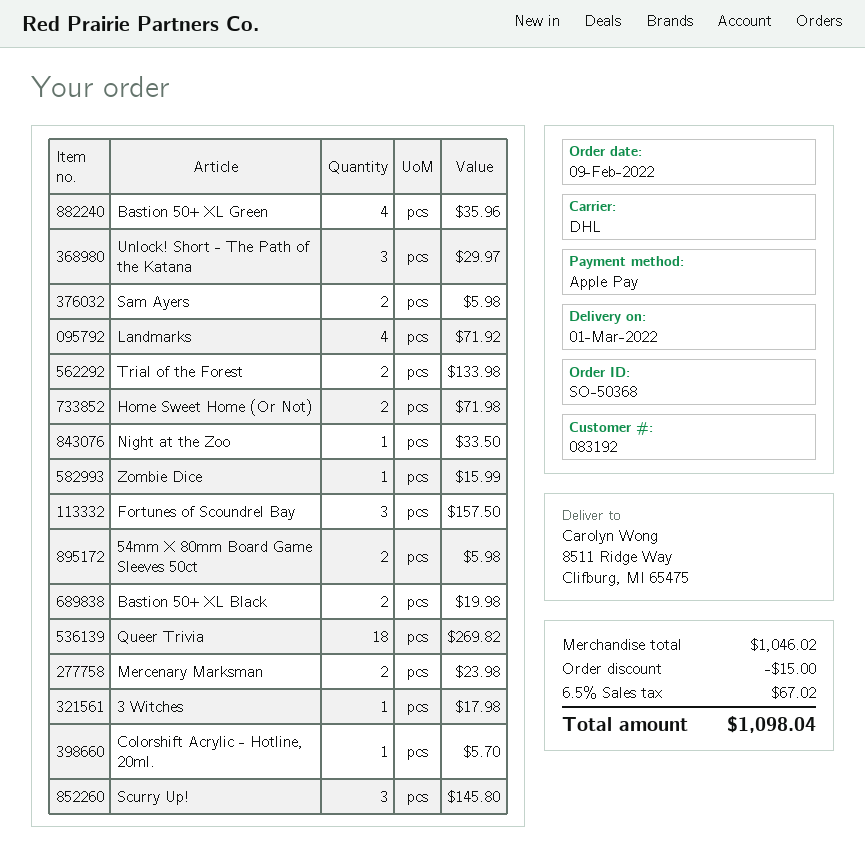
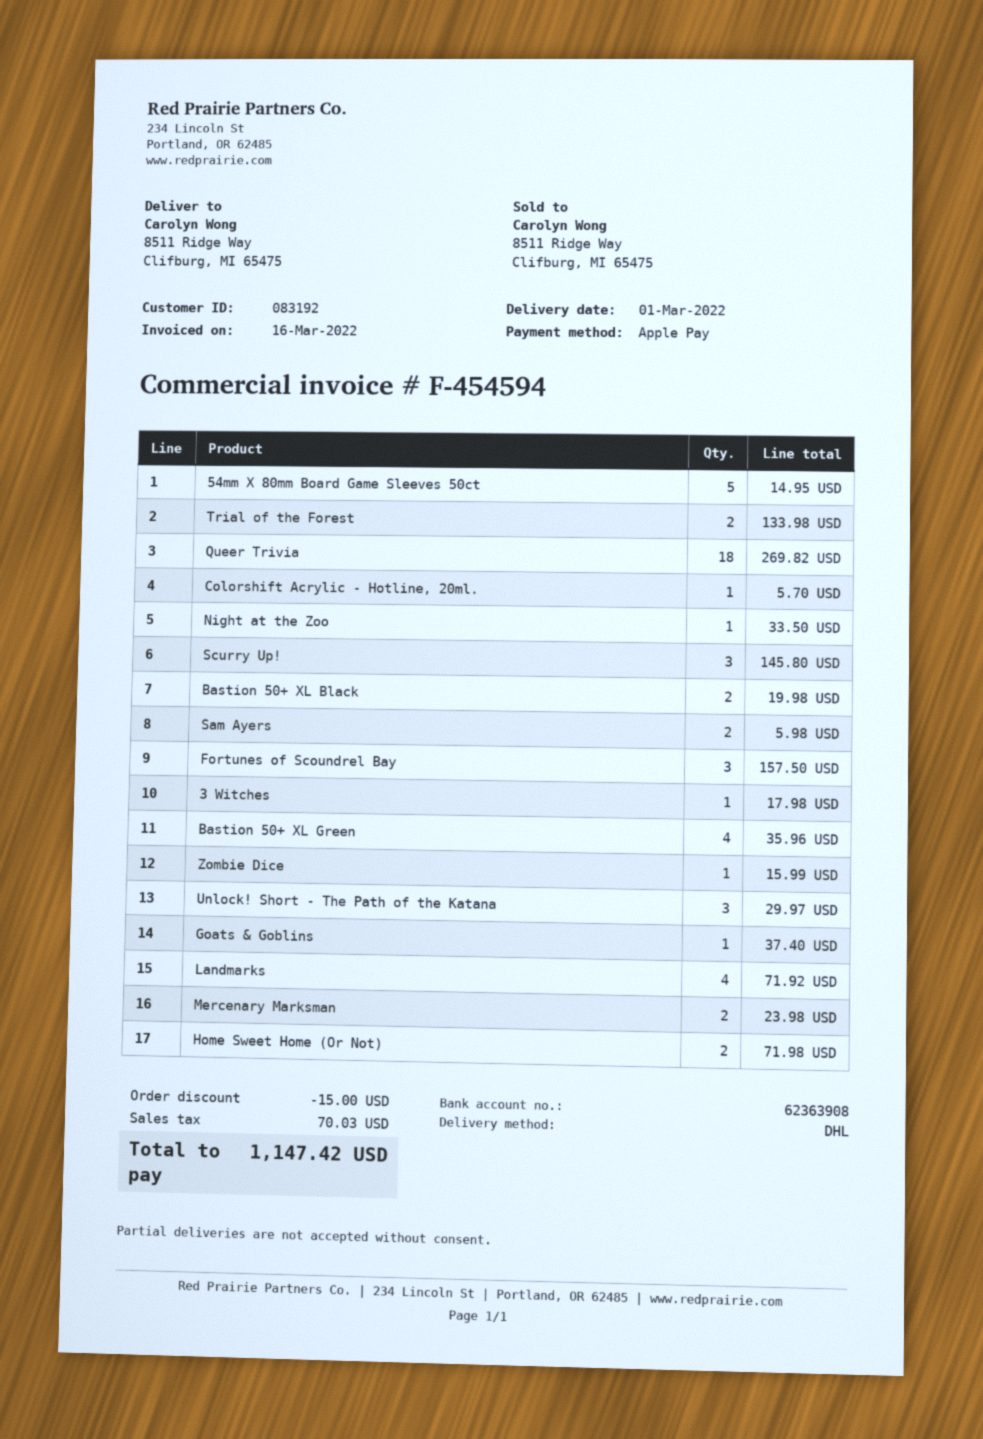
54mm X 80mm Board Game Sleeves 50ct: 2 for 5.98 -> 5 for 14.95
Goats & Goblins: none -> 1 for 37.40
tax: 67.02 -> 70.03
total: 1098.04 -> 1147.42

